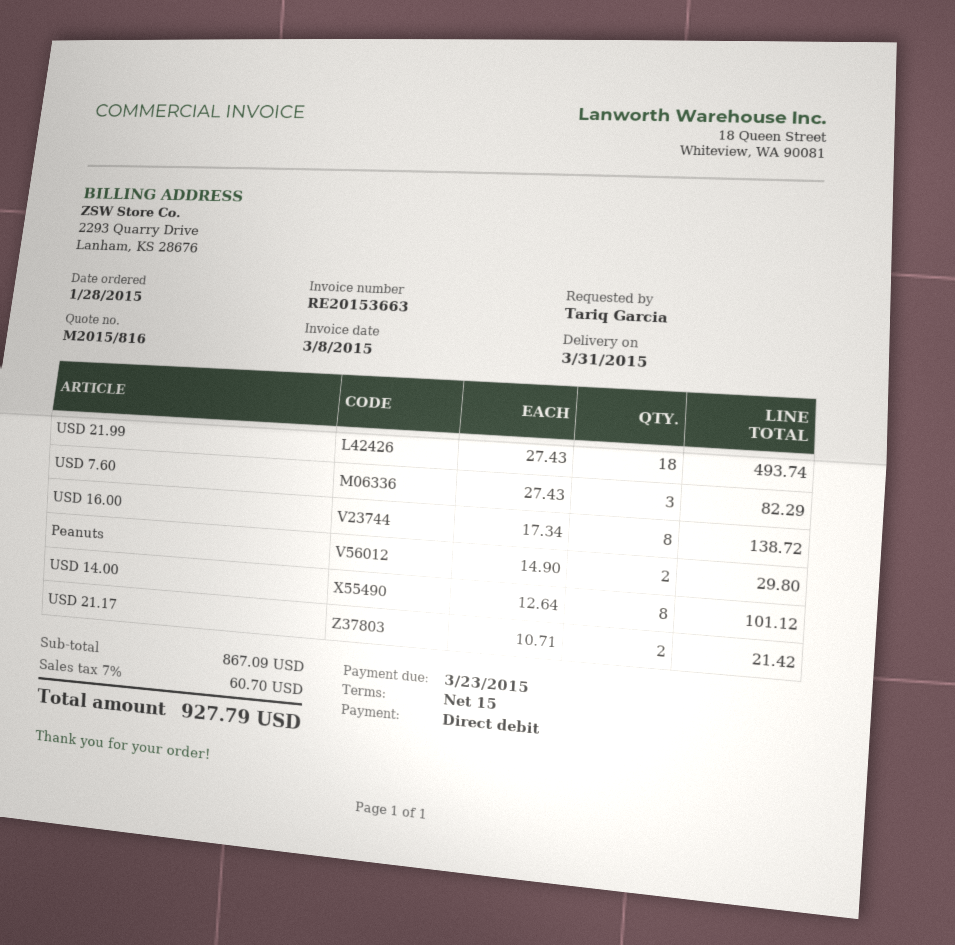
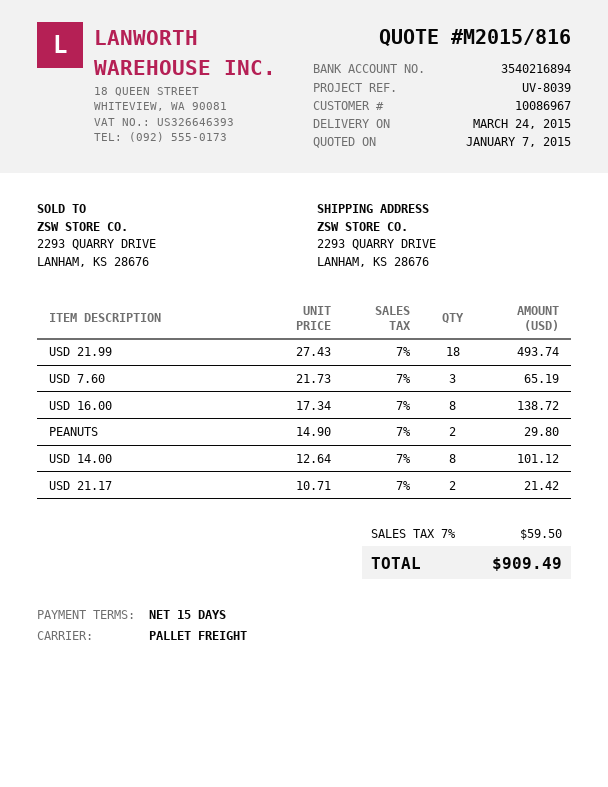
delivery date: 2015-03-31 -> 2015-03-24
USD 7.60: 3 x 27.43 = 82.29 -> 3 x 21.73 = 65.19
tax: 7% = 60.70 -> 7% = 59.50
total: 927.79 -> 909.49

